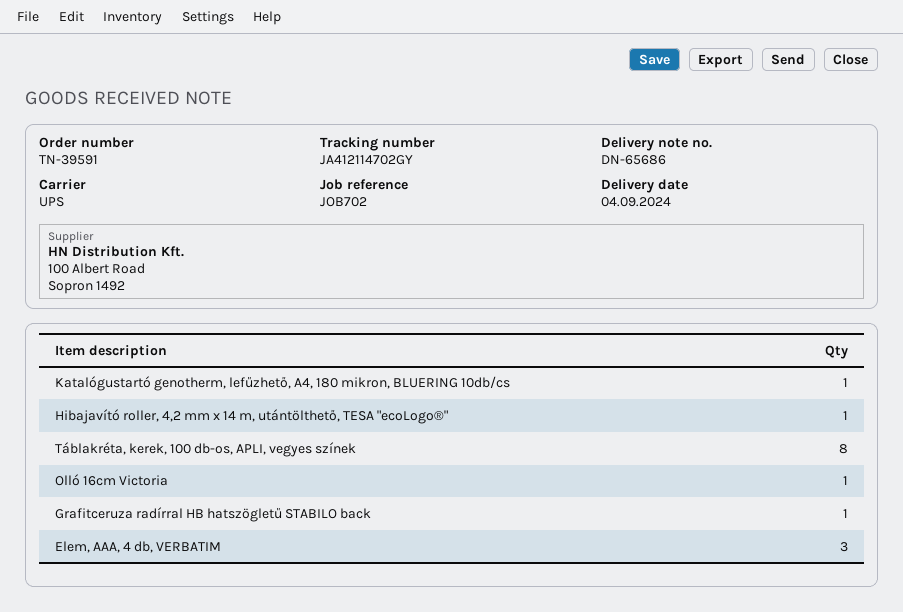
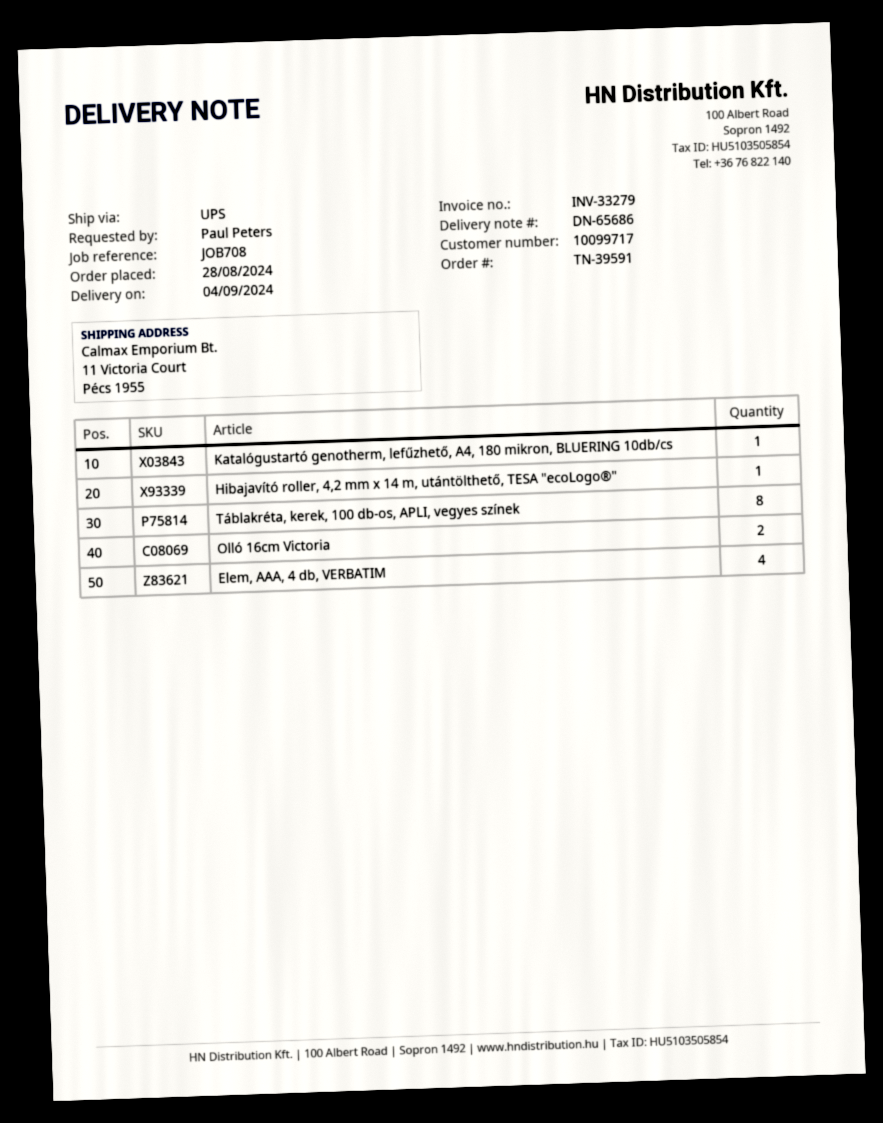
reference: JOB702 -> JOB708
Olló 16cm Victoria: 1 -> 2
Grafitceruza radírral HB hatszögletű STABILO back: 1 -> none
Elem, AAA, 4 db, VERBATIM: 3 -> 4

